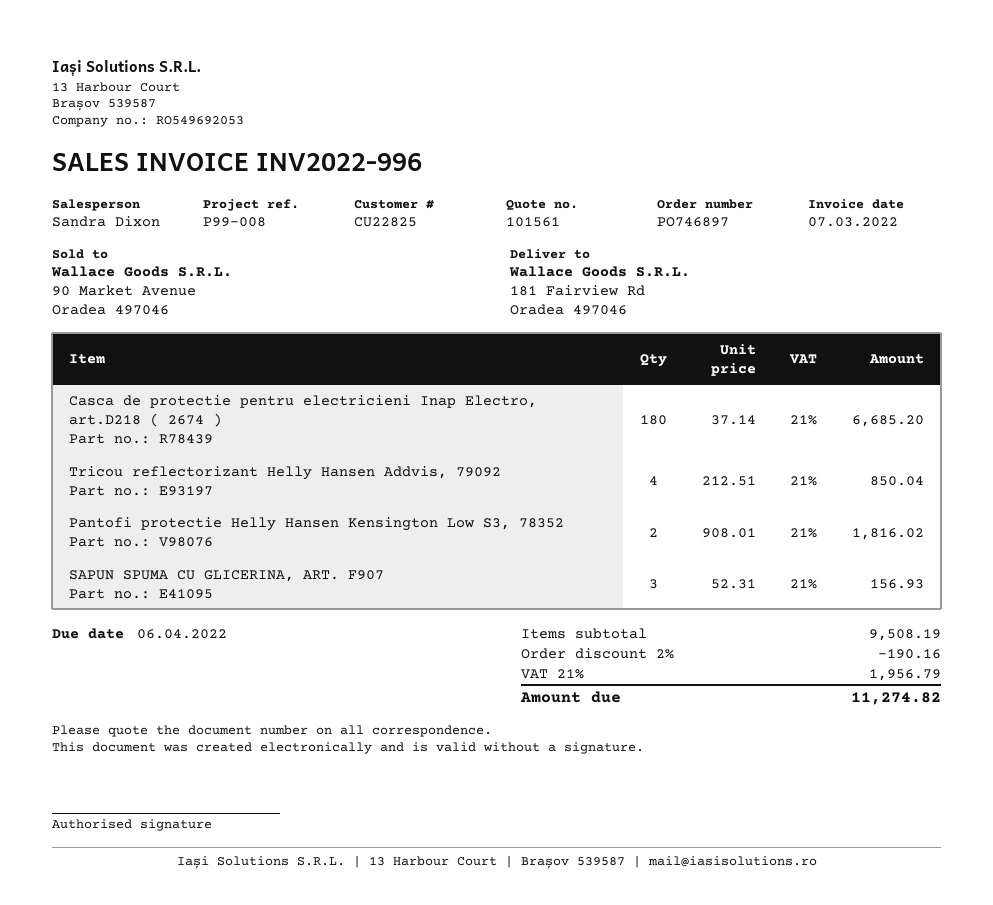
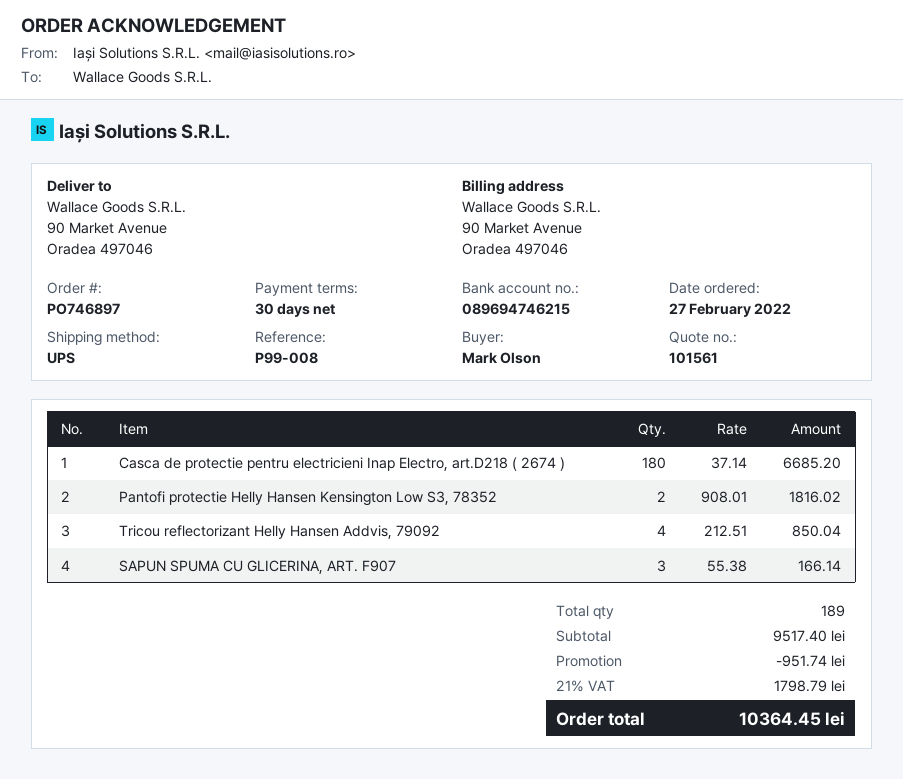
ship to: 181 Fairview Rd, Oradea 497046 -> 90 Market Avenue, Oradea 497046
SAPUN SPUMA CU GLICERINA, ART. F907: 3 x 52.31 = 156.93 -> 3 x 55.38 = 166.14
subtotal: 9508.19 -> 9517.40
discount: 190.16 -> 951.74
tax: 21% = 1956.79 -> 21% = 1798.79
total: 11274.82 -> 10364.45

